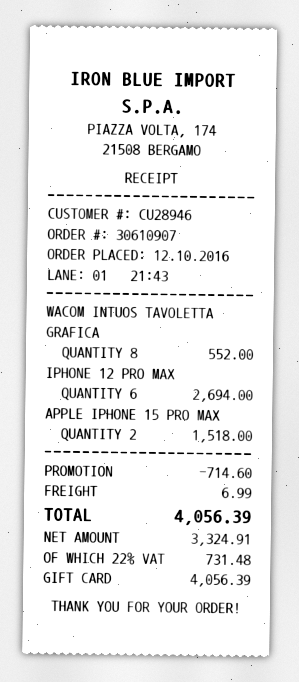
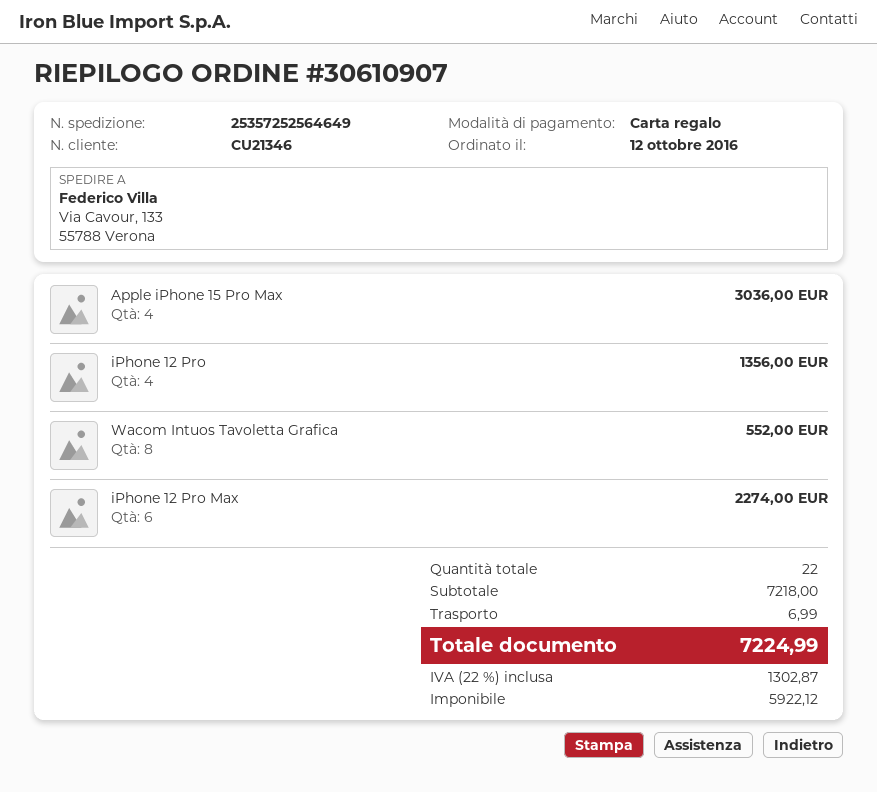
customer number: CU28946 -> CU21346
IPHONE 12 PRO MAX: 6 for 2694.00 -> 6 for 2274.00
APPLE IPHONE 15 PRO MAX: 2 for 1518.00 -> 4 for 3036.00
iPhone 12 Pro: none -> 4 for 1356.00
discount: 714.60 -> none
net: 3324.91 -> 5922.12
tax: 22% = 731.48 -> 22% = 1302.87
total: 4056.39 -> 7224.99

